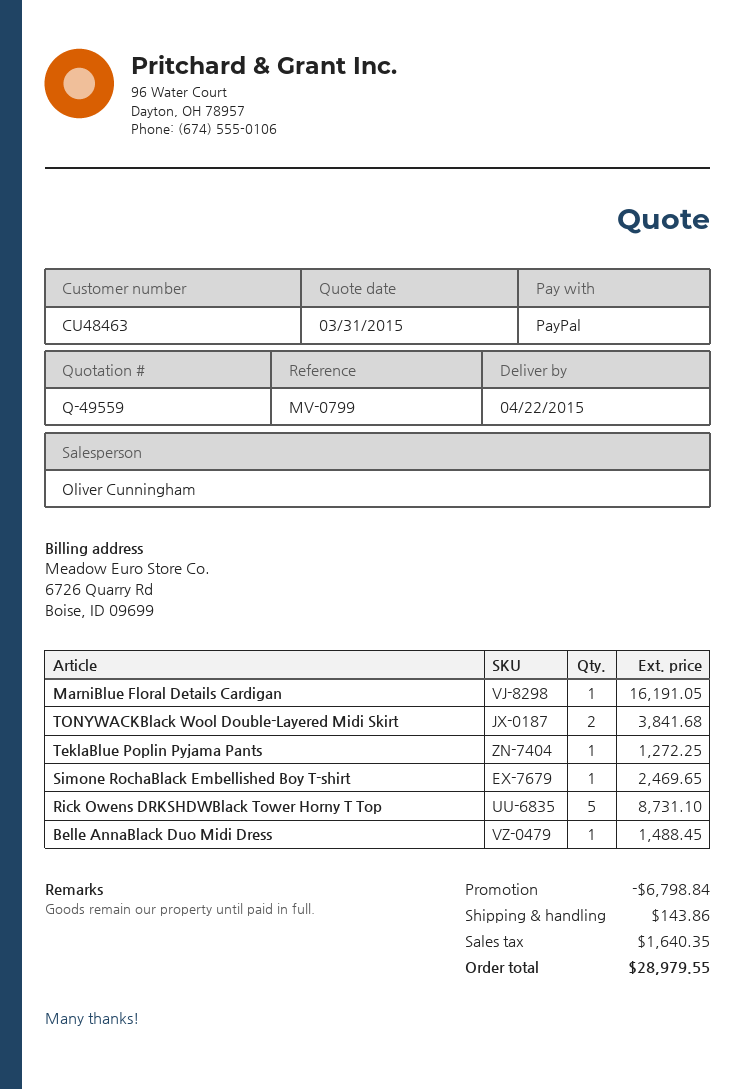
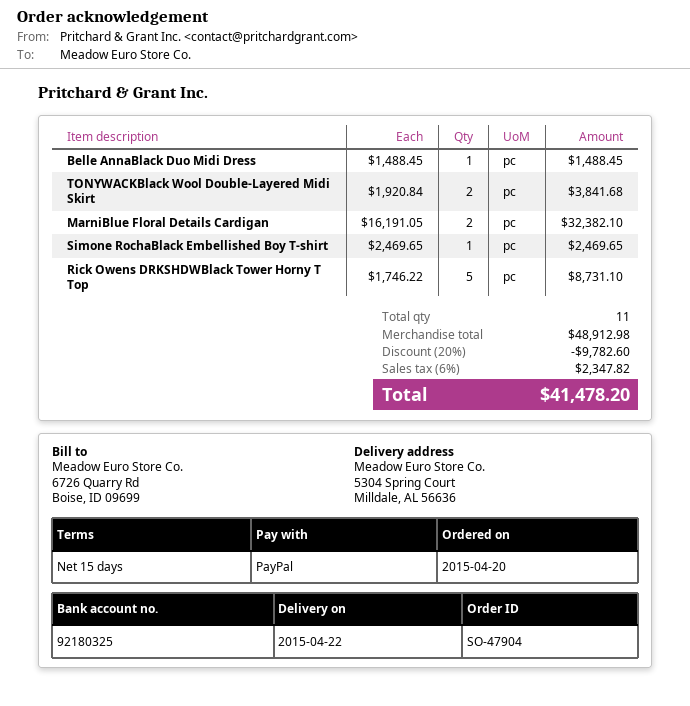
MarniBlue Floral Details Cardigan: 1 for 16191.05 -> 2 for 32382.10
TeklaBlue Poplin Pyjama Pants: 1 for 1272.25 -> none
discount: 6798.84 -> 9782.60
shipping: 143.86 -> none
tax: 1640.35 -> 2347.82
total: 28979.55 -> 41478.20

